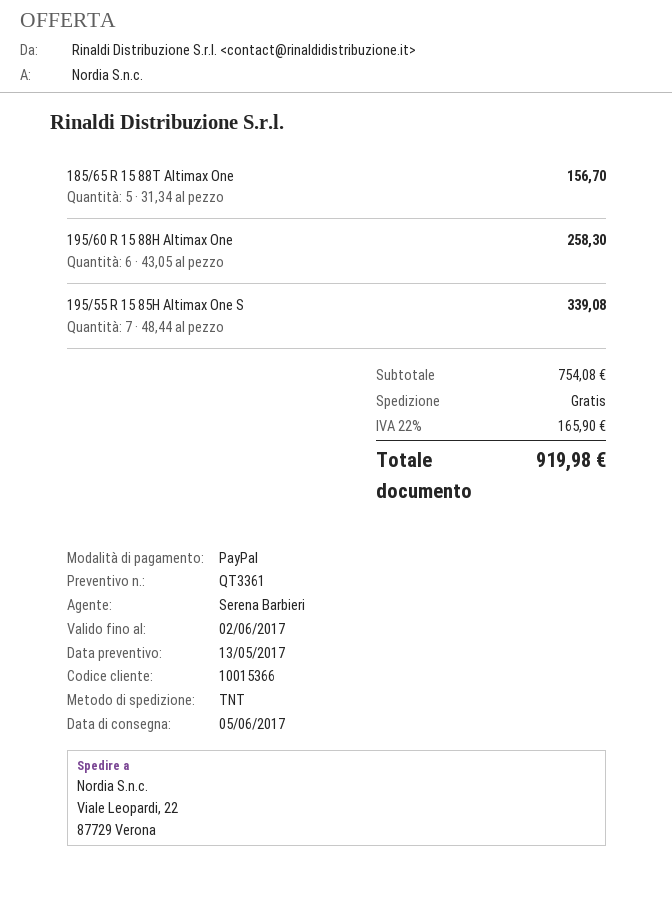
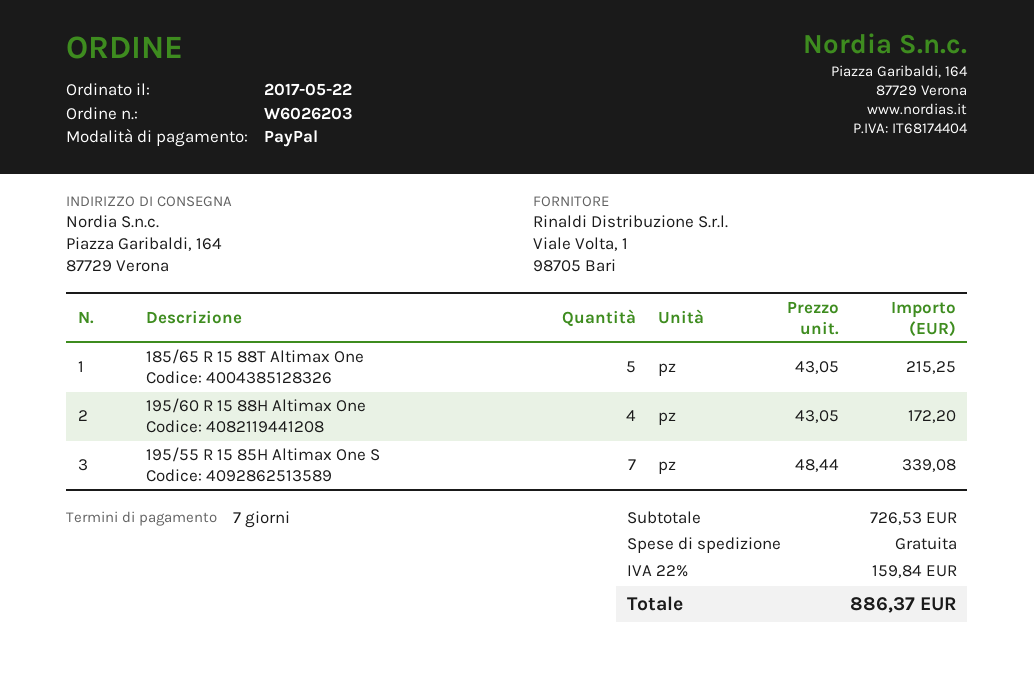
ship to: Viale Leopardi, 22, 87729 Verona -> Piazza Garibaldi, 164, 87729 Verona
185/65 R 15 88T Altimax One: 5 x 31.34 = 156.70 -> 5 x 43.05 = 215.25
195/60 R 15 88H Altimax One: 6 x 43.05 = 258.30 -> 4 x 43.05 = 172.20
subtotal: 754.08 -> 726.53
tax: 22% = 165.90 -> 22% = 159.84
total: 919.98 -> 886.37

